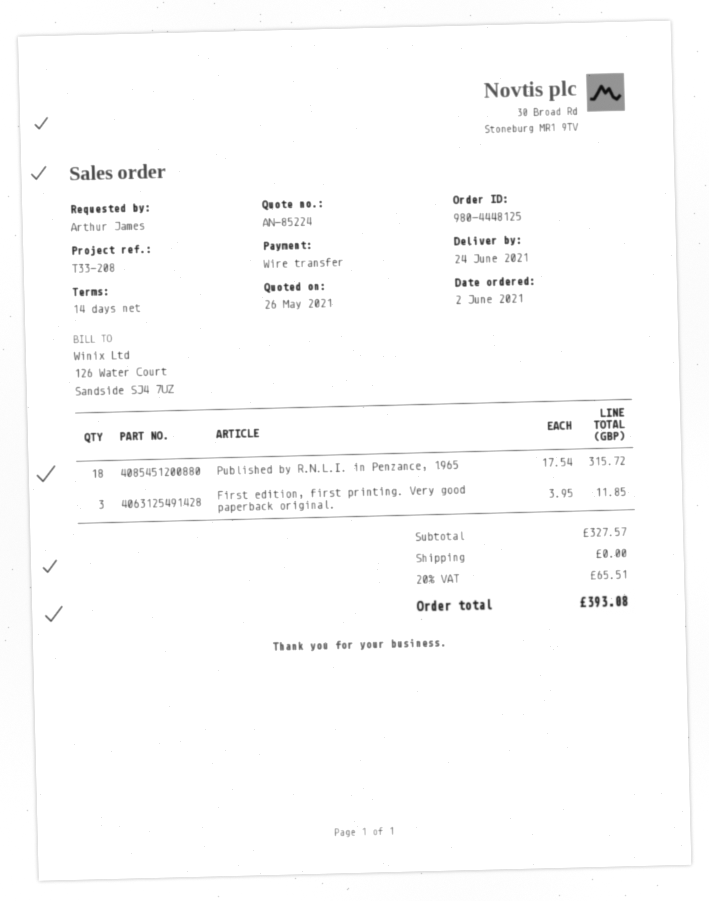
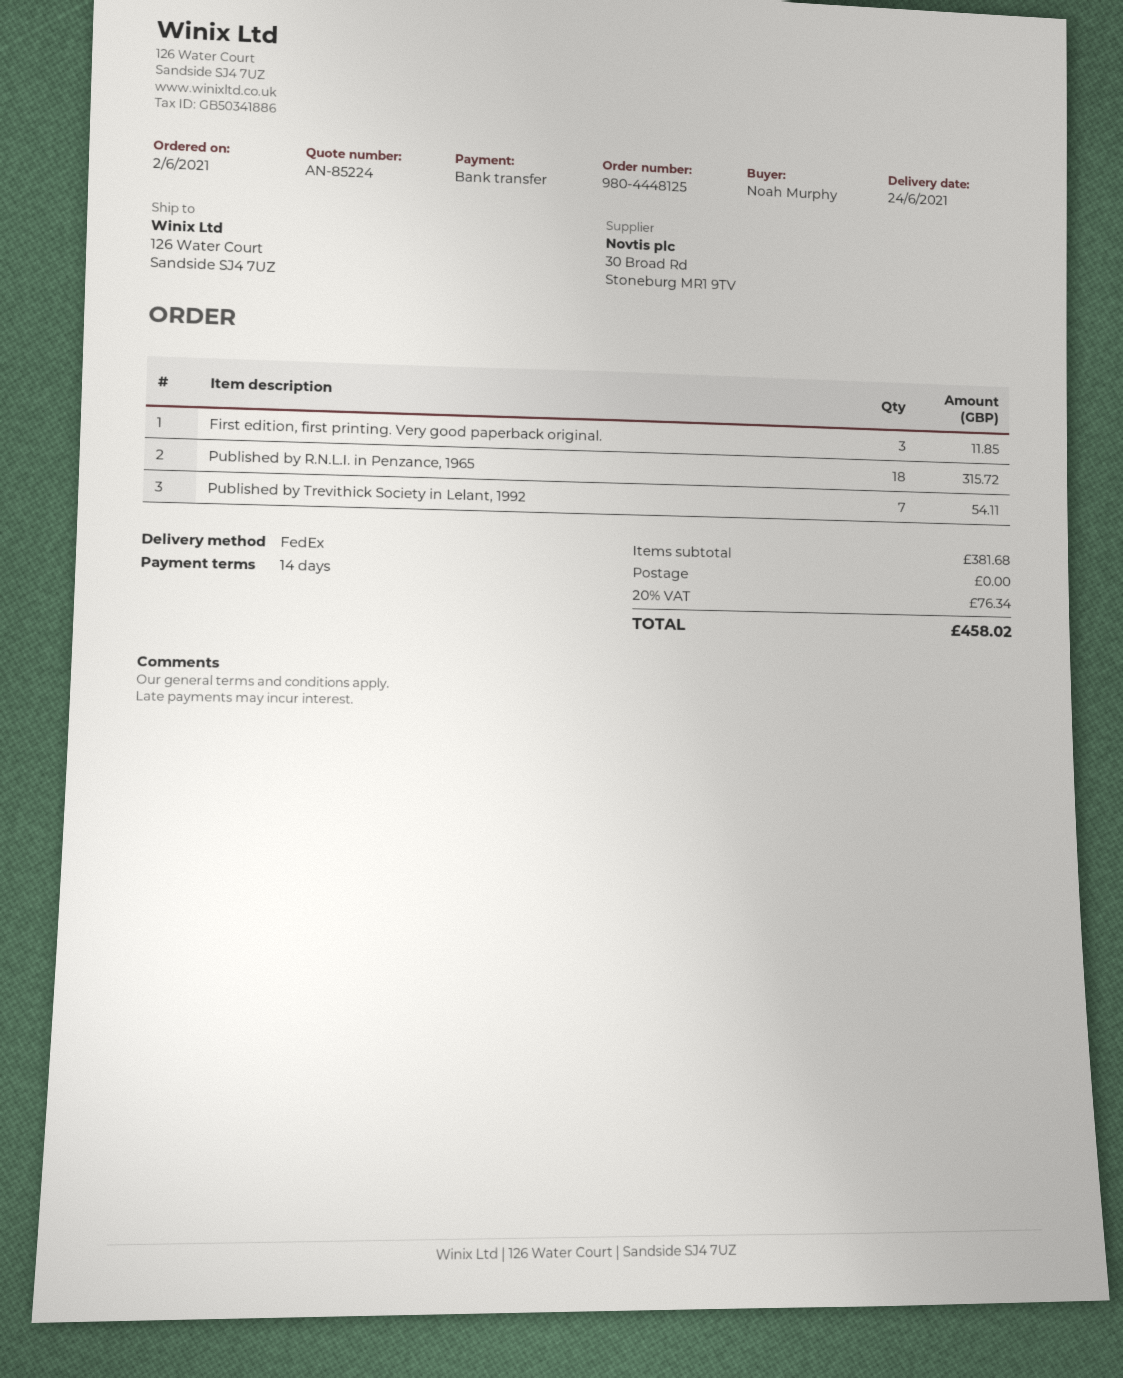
ordered by: Arthur James -> Noah Murphy
Published by Trevithick Society in Lelant, 1992: none -> 7 for 54.11
subtotal: 327.57 -> 381.68
tax: 20% = 65.51 -> 20% = 76.34
total: 393.08 -> 458.02

